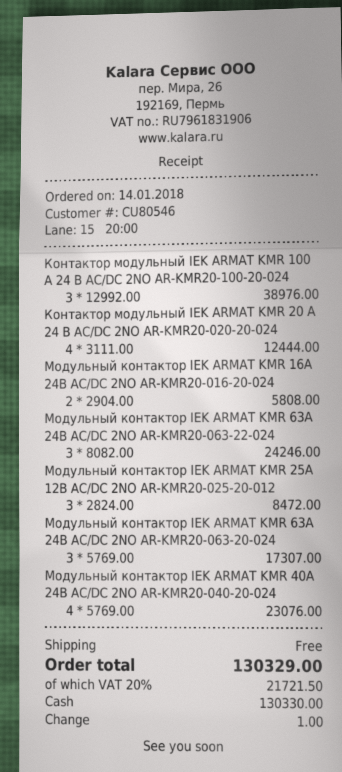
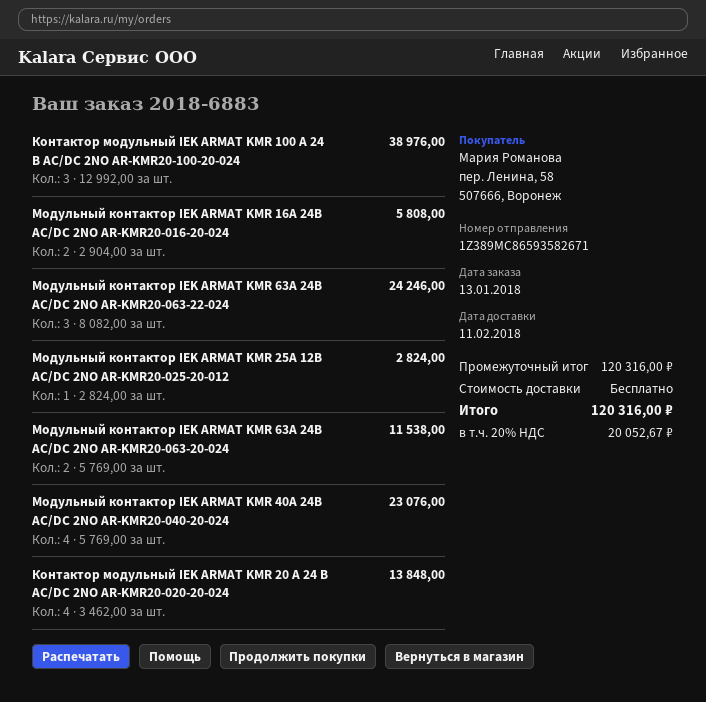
order date: 2018-01-14 -> 2018-01-13
Контактор модульный IEK ARMAT KMR 20 А 24 В AC/DC 2NO AR-KMR20-020-20-024: 4 x 3111.00 = 12444.00 -> 4 x 3462.00 = 13848.00
Модульный контактор IEK ARMAT KMR 25А 12В AC/DC 2NO AR-KMR20-025-20-012: 3 x 2824.00 = 8472.00 -> 1 x 2824.00 = 2824.00
Модульный контактор IEK ARMAT KMR 63А 24В AC/DC 2NO AR-KMR20-063-20-024: 3 x 5769.00 = 17307.00 -> 2 x 5769.00 = 11538.00
tax: 20% = 21721.50 -> 20% = 20052.67
total: 130329.00 -> 120316.00

